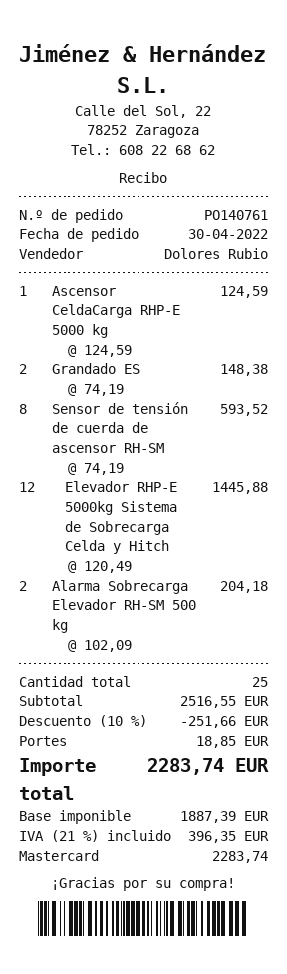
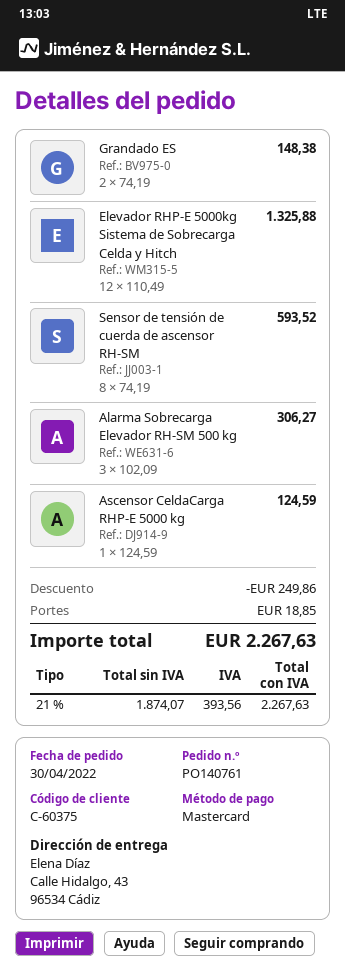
Elevador RHP-E 5000kg Sistema de Sobrecarga Celda y Hitch: 12 x 120.49 = 1445.88 -> 12 x 110.49 = 1325.88
Alarma Sobrecarga Elevador RH‑SM 500 kg: 2 x 102.09 = 204.18 -> 3 x 102.09 = 306.27
discount: 251.66 -> 249.86
net: 1887.39 -> 1874.07
tax: 21% = 396.35 -> 21% = 393.56
total: 2283.74 -> 2267.63

